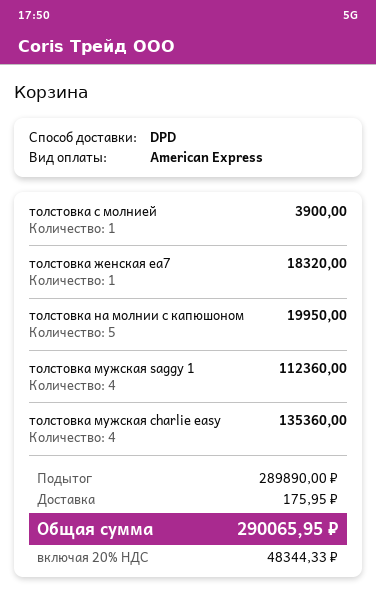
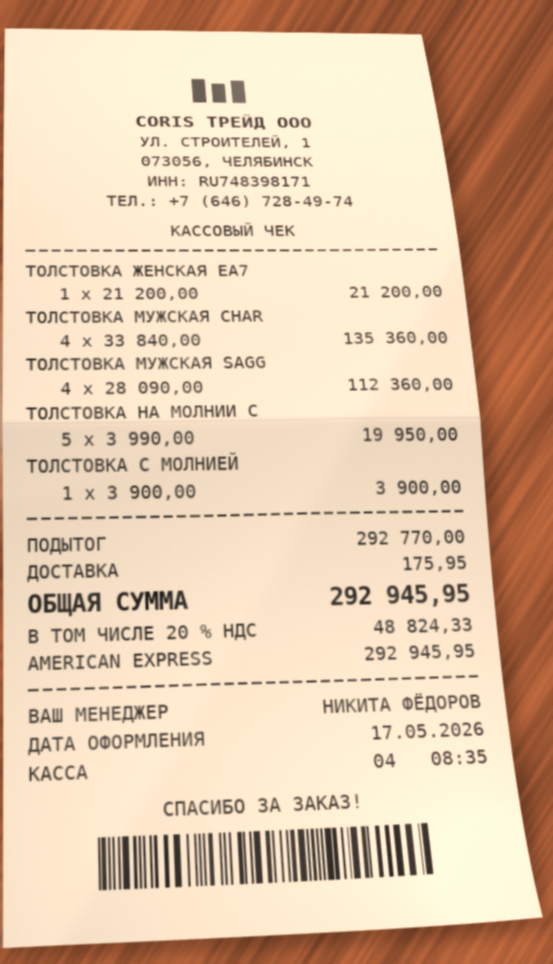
толстовка женская ea7: 1 for 18320.00 -> 1 for 21200.00
subtotal: 289890.00 -> 292770.00
tax: 20% = 48344.33 -> 20% = 48824.33
total: 290065.95 -> 292945.95

